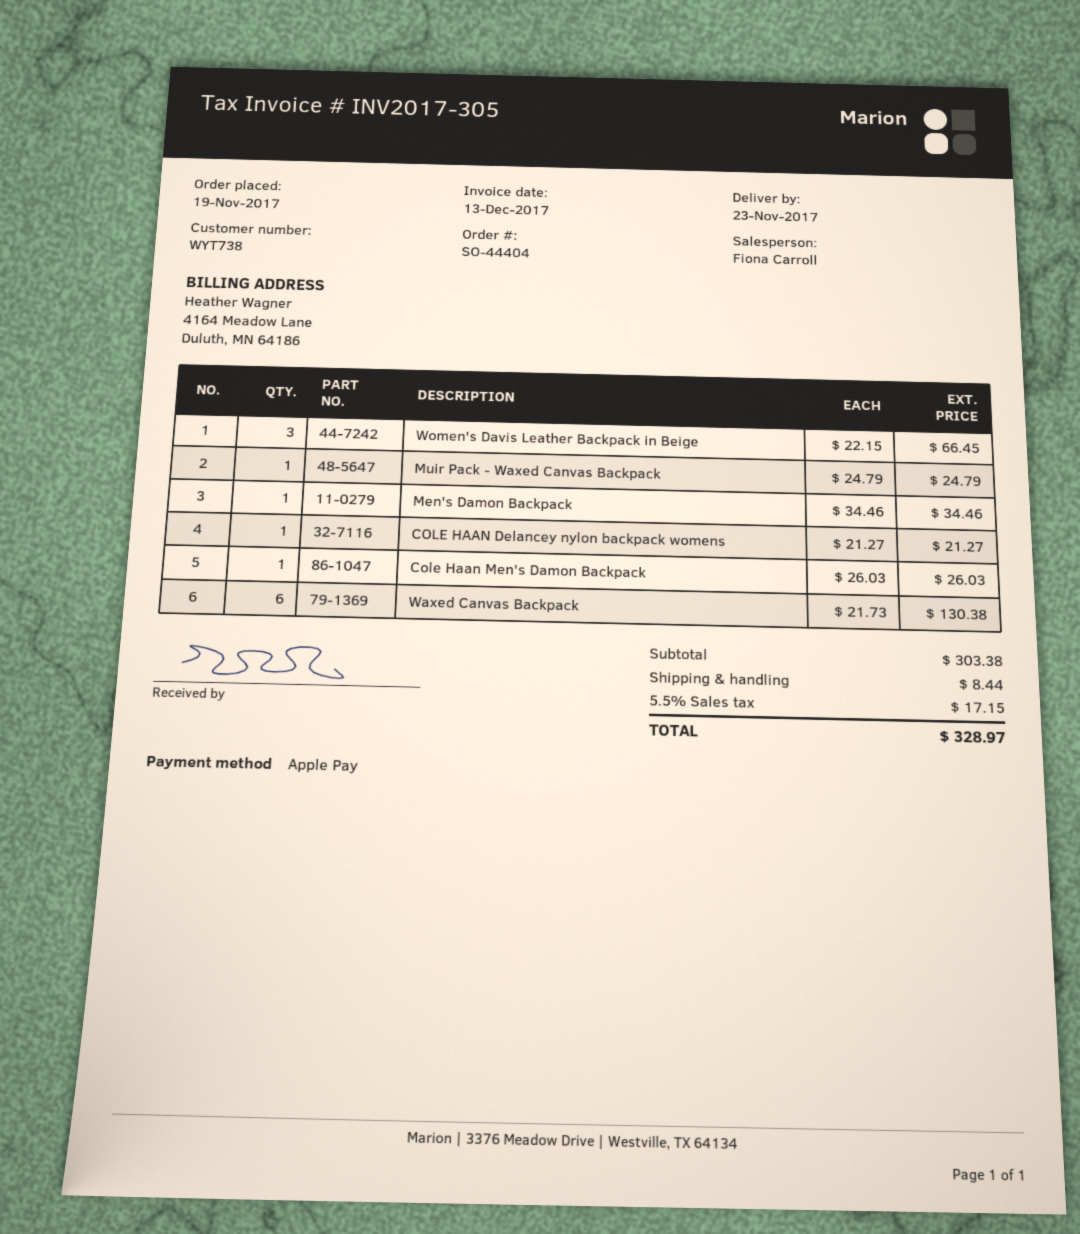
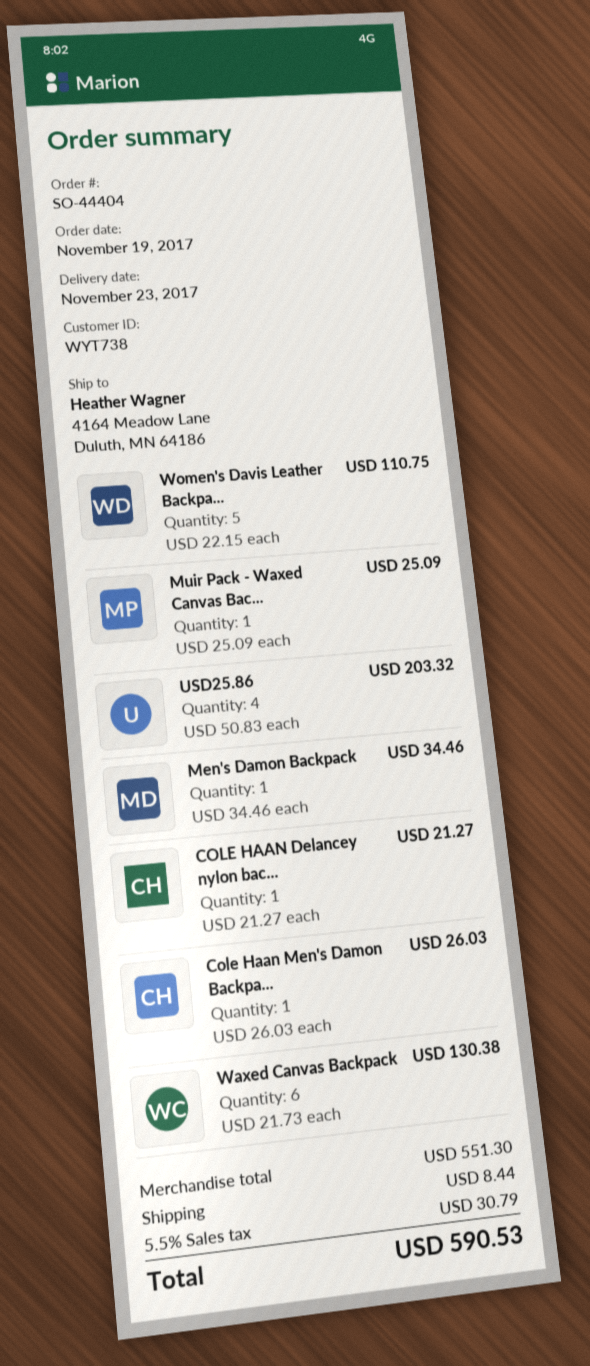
Women's Davis Leather Backpack in Beige: 3 x 22.15 = 66.45 -> 5 x 22.15 = 110.75
Muir Pack - Waxed Canvas Backpack: 1 x 24.79 = 24.79 -> 1 x 25.09 = 25.09
USD25.86: none -> 4 x 50.83 = 203.32
subtotal: 303.38 -> 551.30
tax: 5.5% = 17.15 -> 5.5% = 30.79
total: 328.97 -> 590.53

